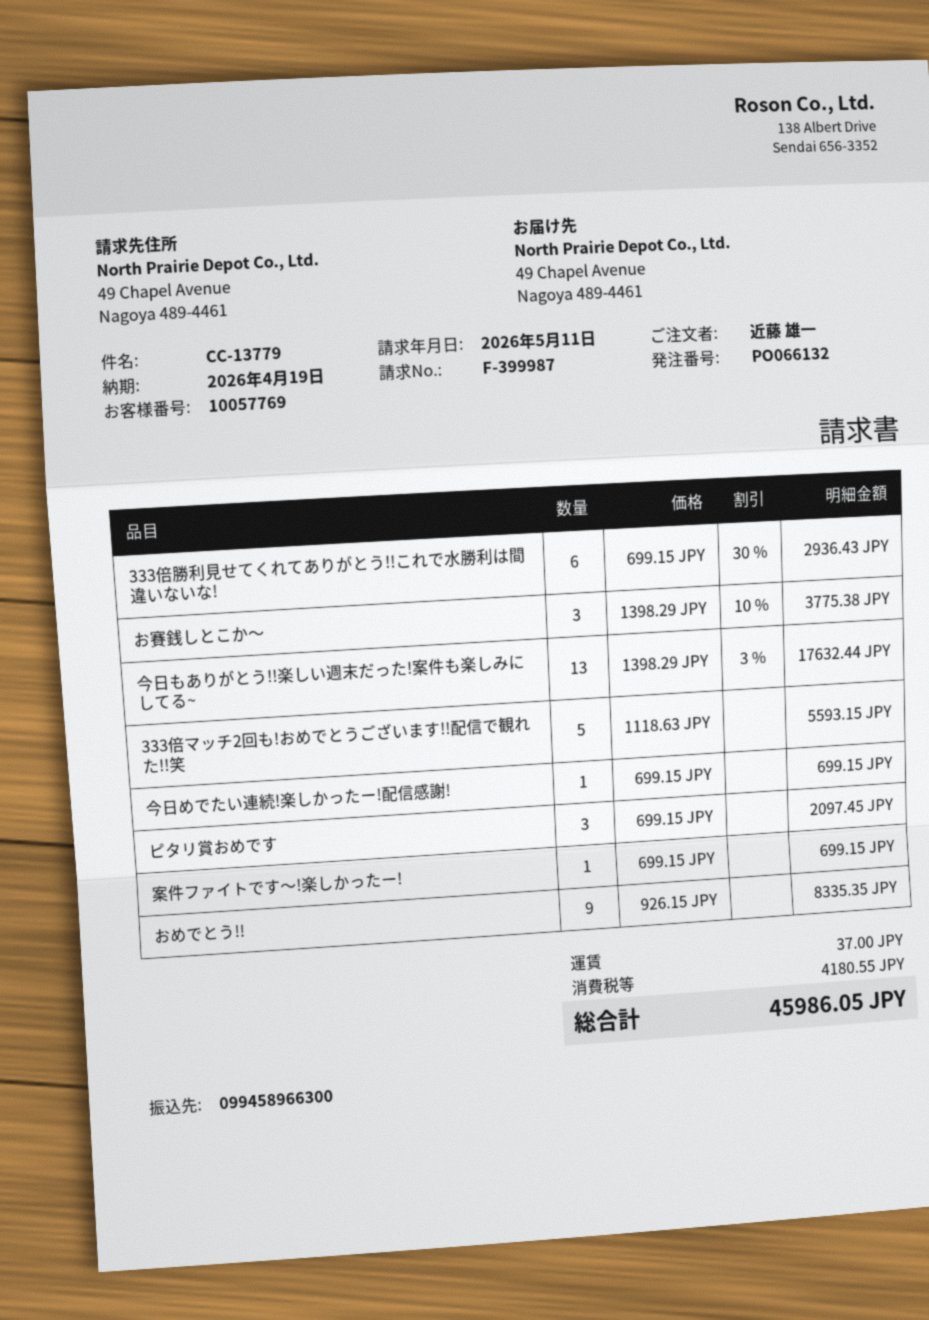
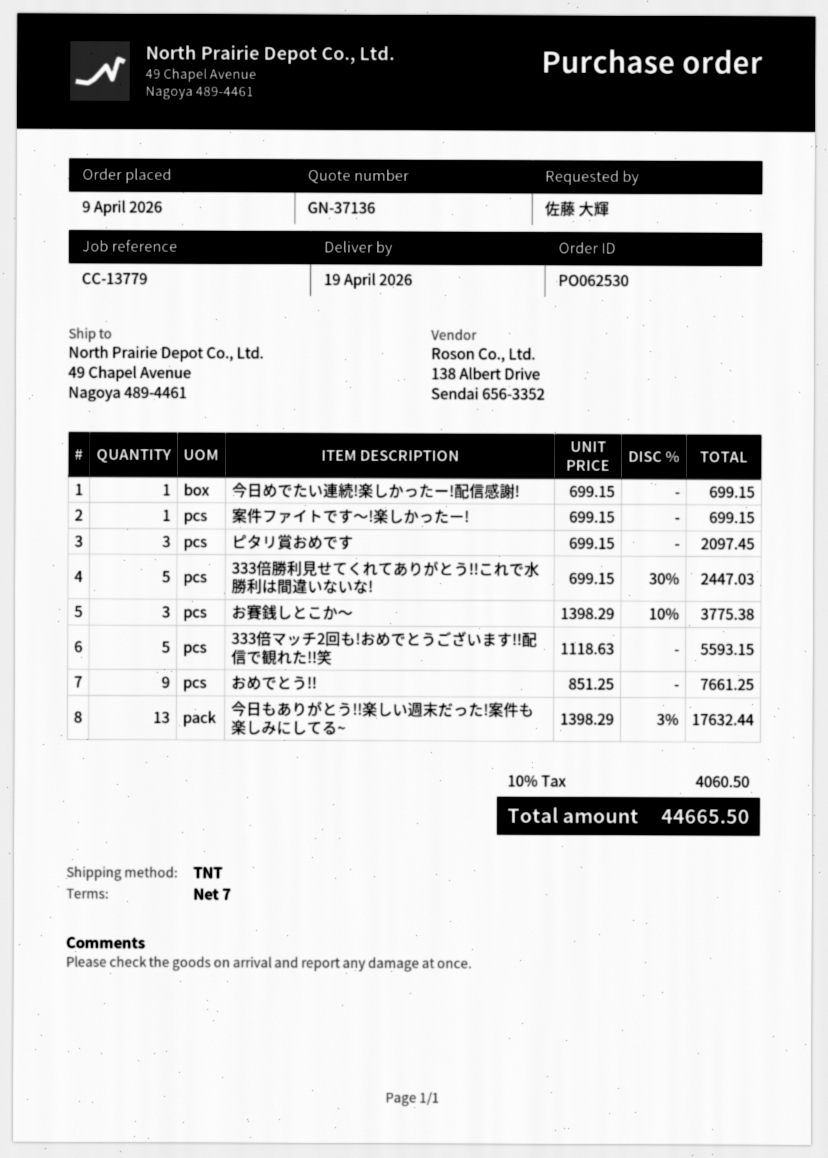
order number: PO066132 -> PO062530
ordered by: 近藤 雄一 -> 佐藤 大輝
333倍勝利見せてくれてありがとう!!これで水勝利は間違いないな!: 6 x 699.15 - 30% = 2936.43 -> 5 x 699.15 - 30% = 2447.03
おめでとう!!: 9 x 926.15 = 8335.35 -> 9 x 851.25 = 7661.25
shipping: 37.00 -> none
tax: 4180.55 -> 4060.50
total: 45986.05 -> 44665.50

